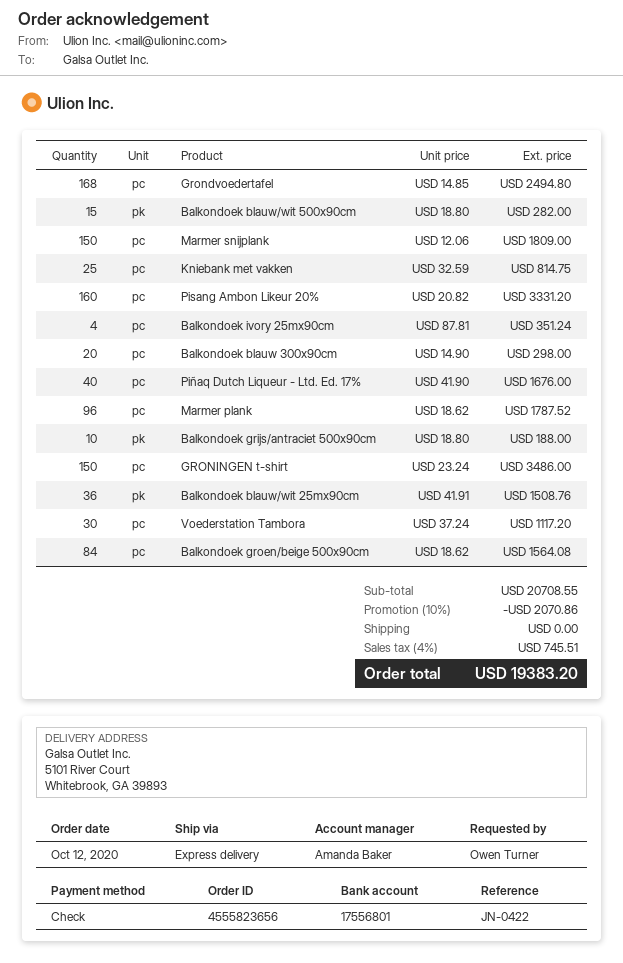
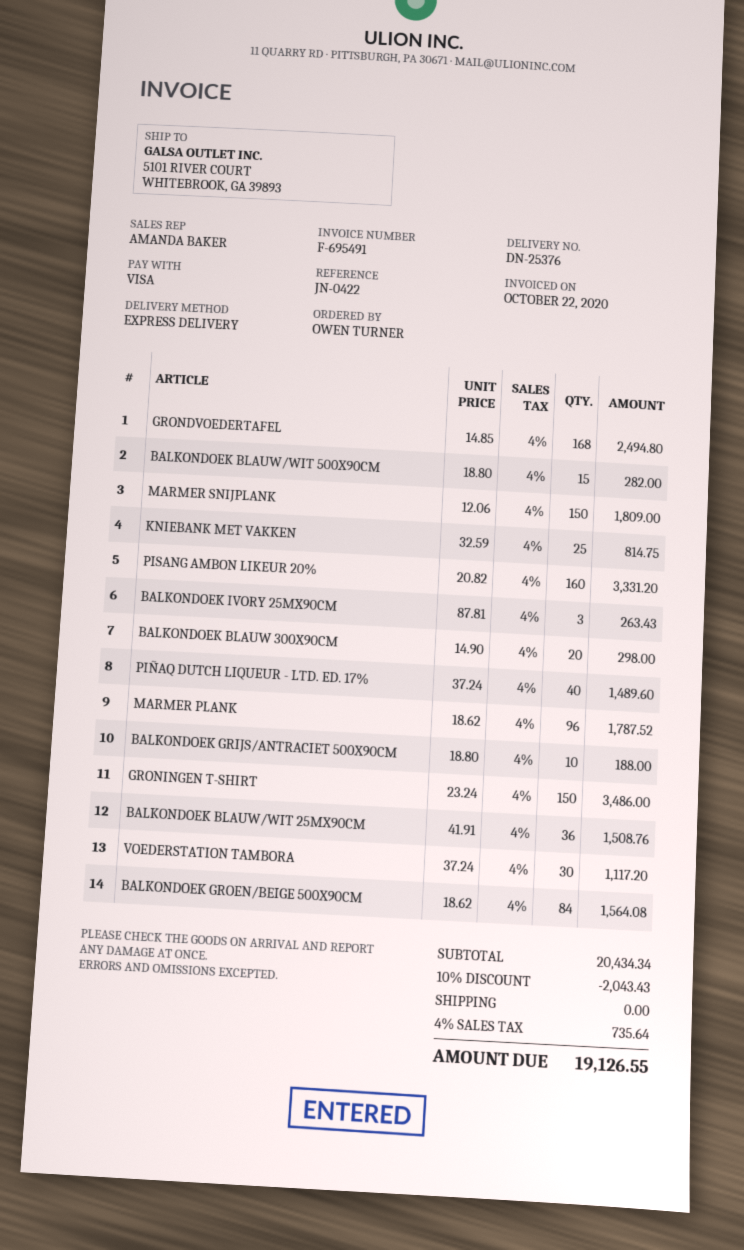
payment method: cheque -> Visa
Balkondoek ivory 25mx90cm: 4 x 87.81 = 351.24 -> 3 x 87.81 = 263.43
Piñaq Dutch Liqueur - Ltd. Ed. 17%: 40 x 41.90 = 1676.00 -> 40 x 37.24 = 1489.60
subtotal: 20708.55 -> 20434.34
discount: 10% = 2070.86 -> 10% = 2043.43
tax: 4% = 745.51 -> 4% = 735.64
total: 19383.20 -> 19126.55

